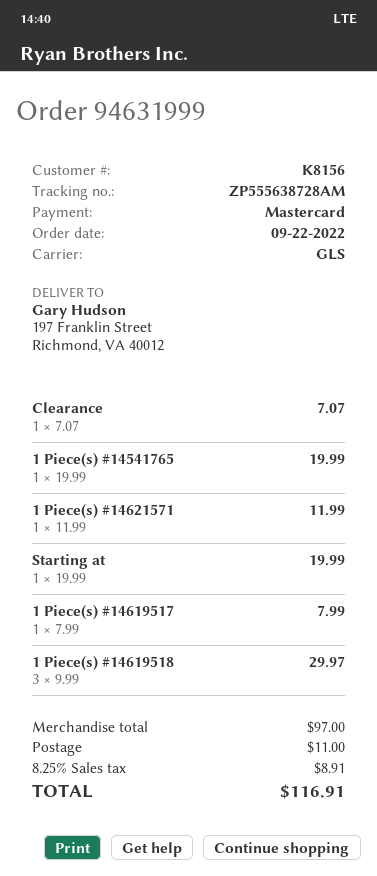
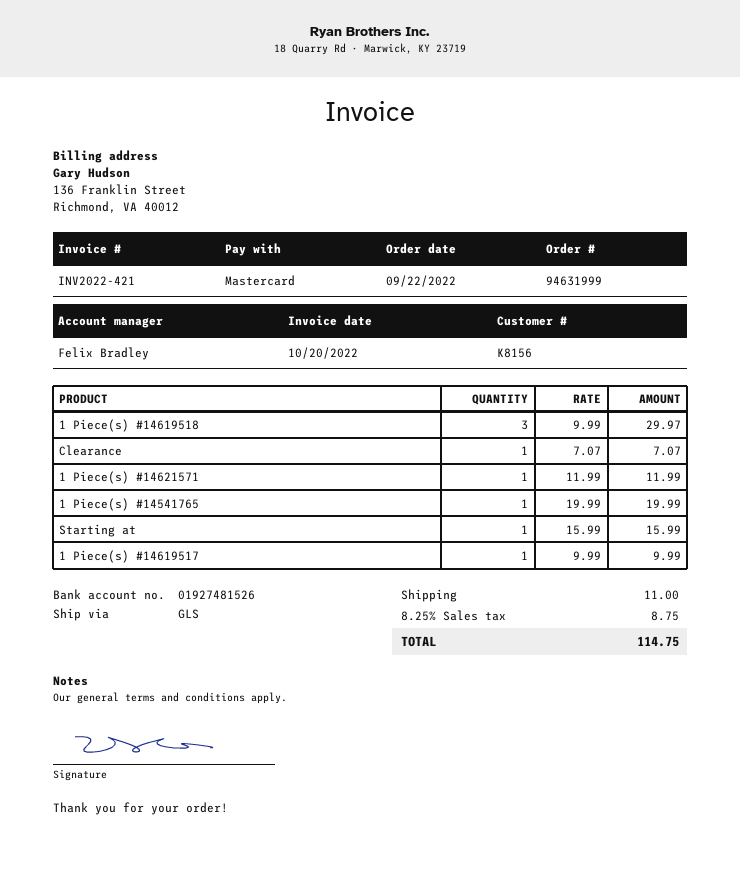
Starting at: 1 x 19.99 = 19.99 -> 1 x 15.99 = 15.99
1 Piece(s) #14619517: 1 x 7.99 = 7.99 -> 1 x 9.99 = 9.99
tax: 8.25% = 8.91 -> 8.25% = 8.75
total: 116.91 -> 114.75

